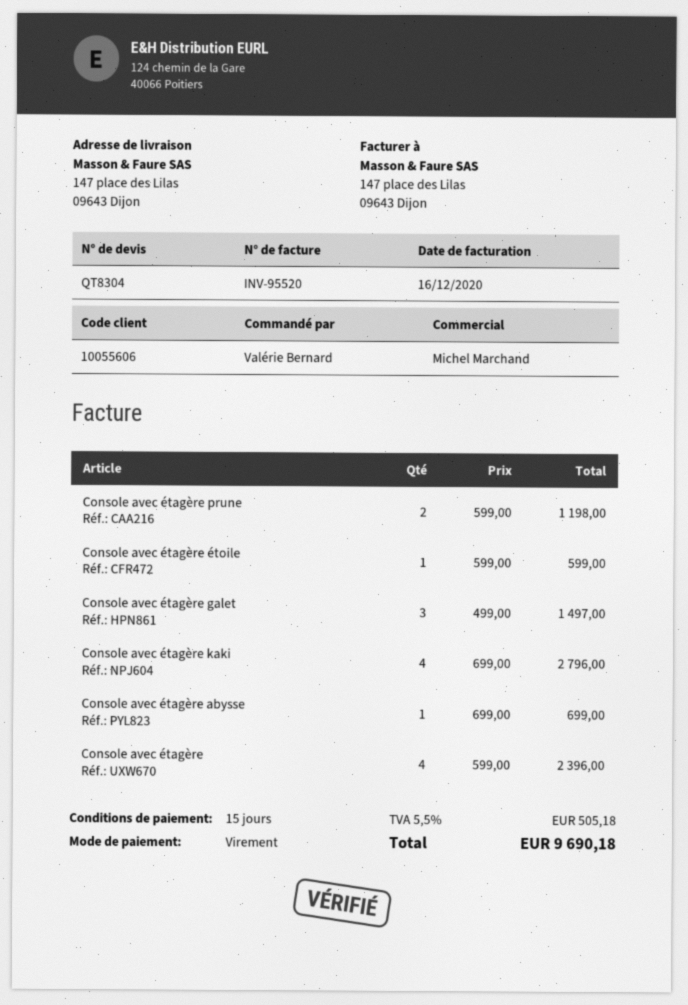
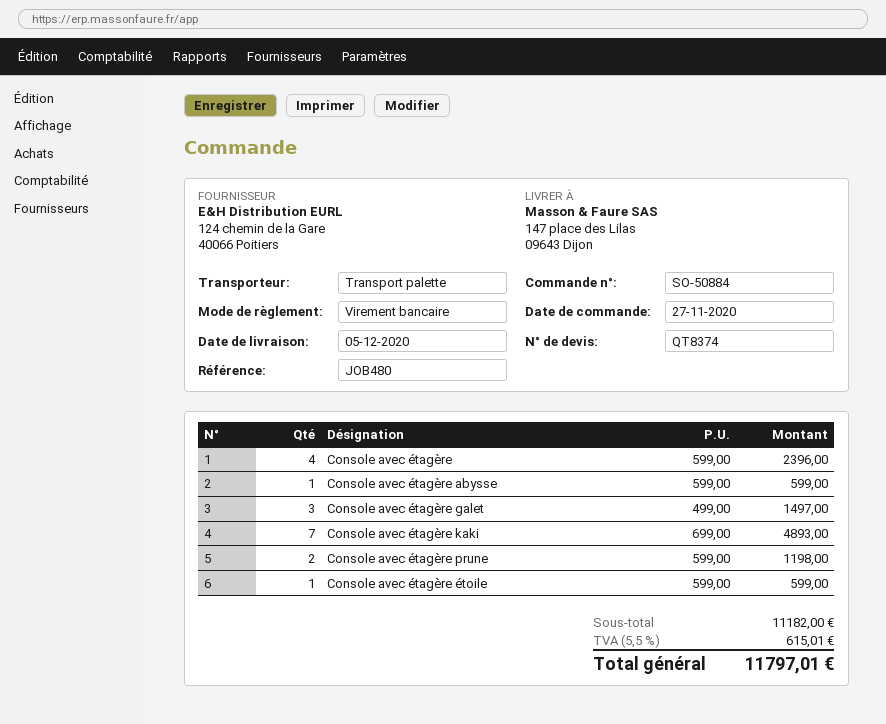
quote number: QT8304 -> QT8374
Console avec étagère kaki: 4 x 699.00 = 2796.00 -> 7 x 699.00 = 4893.00
Console avec étagère abysse: 1 x 699.00 = 699.00 -> 1 x 599.00 = 599.00
tax: 5.5% = 505.18 -> 5.5% = 615.01
total: 9690.18 -> 11797.01

